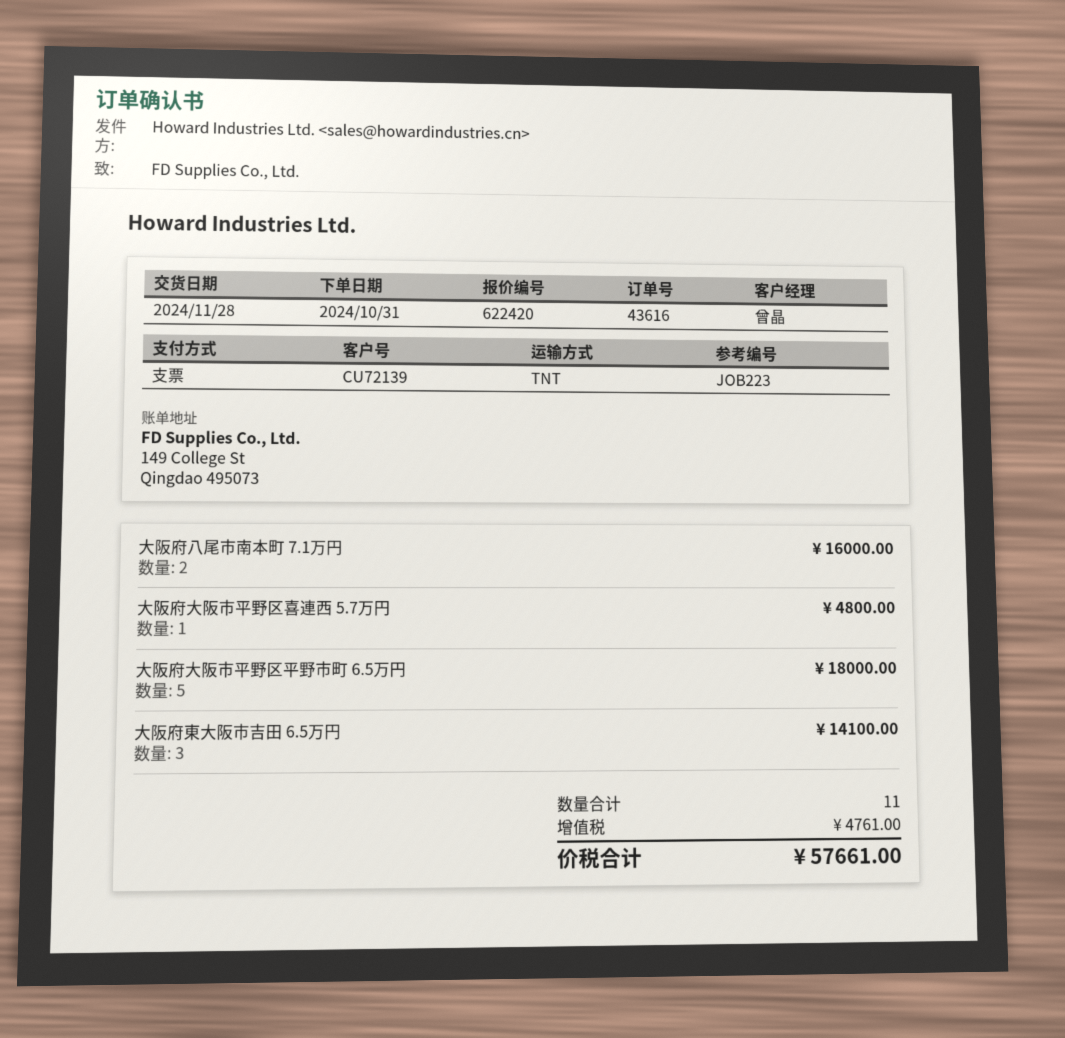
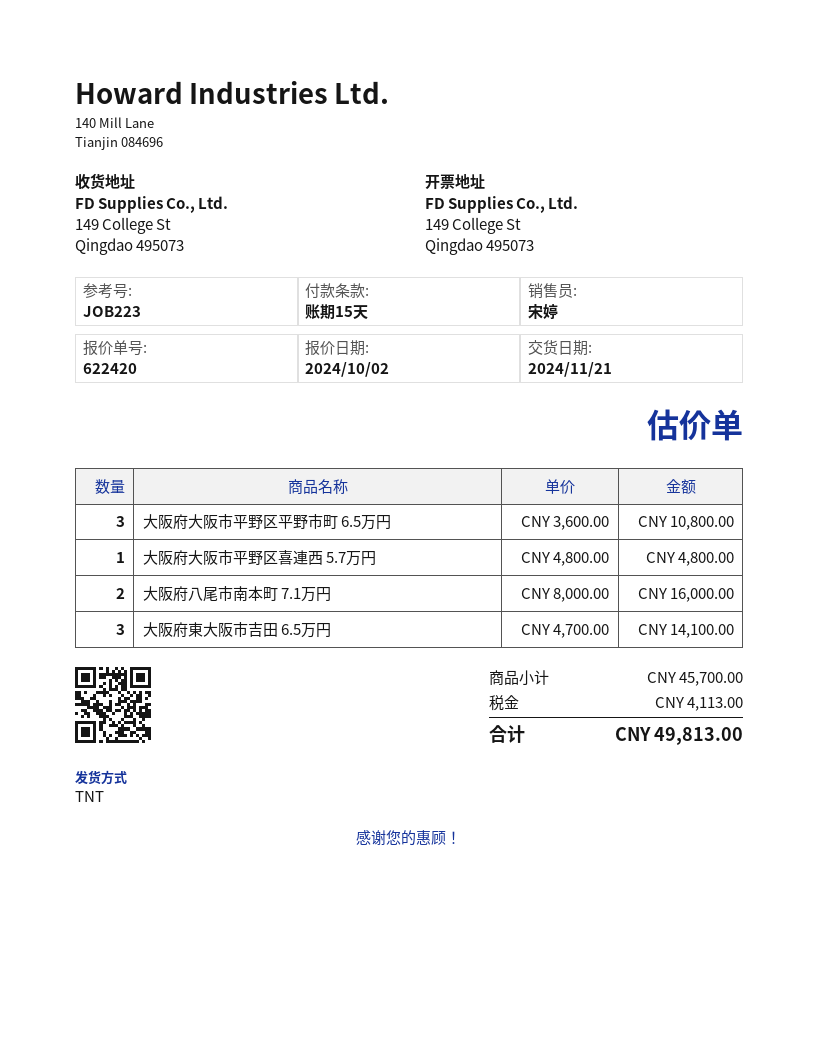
delivery date: 2024-11-28 -> 2024-11-21
sales rep: 曾晶 -> 宋婷
大阪府大阪市平野区平野市町 6.5万円: 5 for 18000.00 -> 3 for 10800.00
tax: 4761.00 -> 4113.00
total: 57661.00 -> 49813.00

